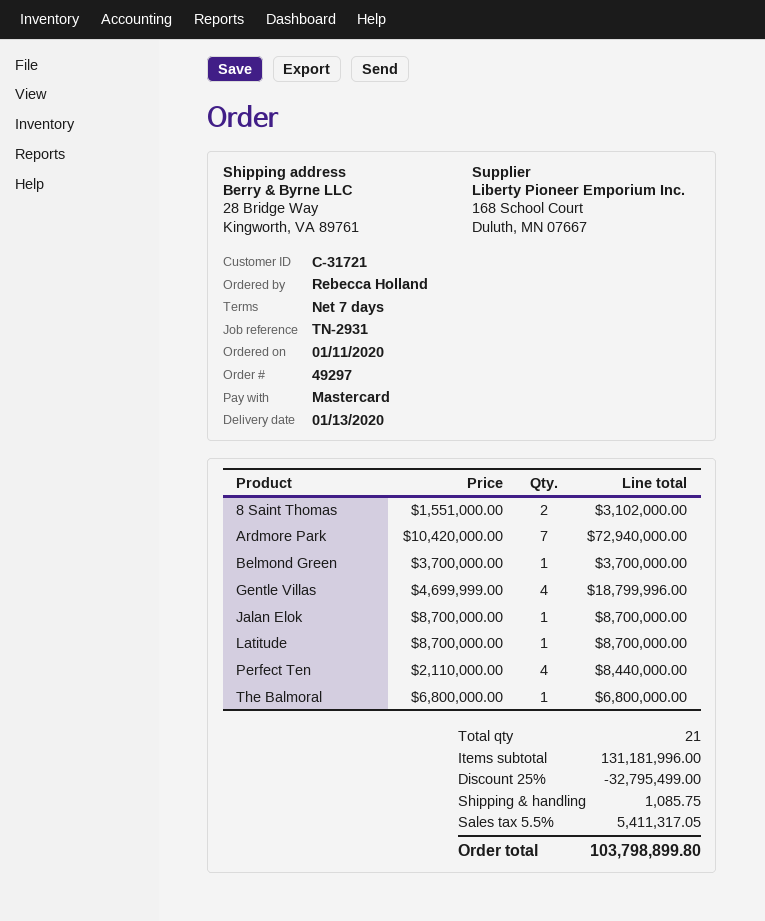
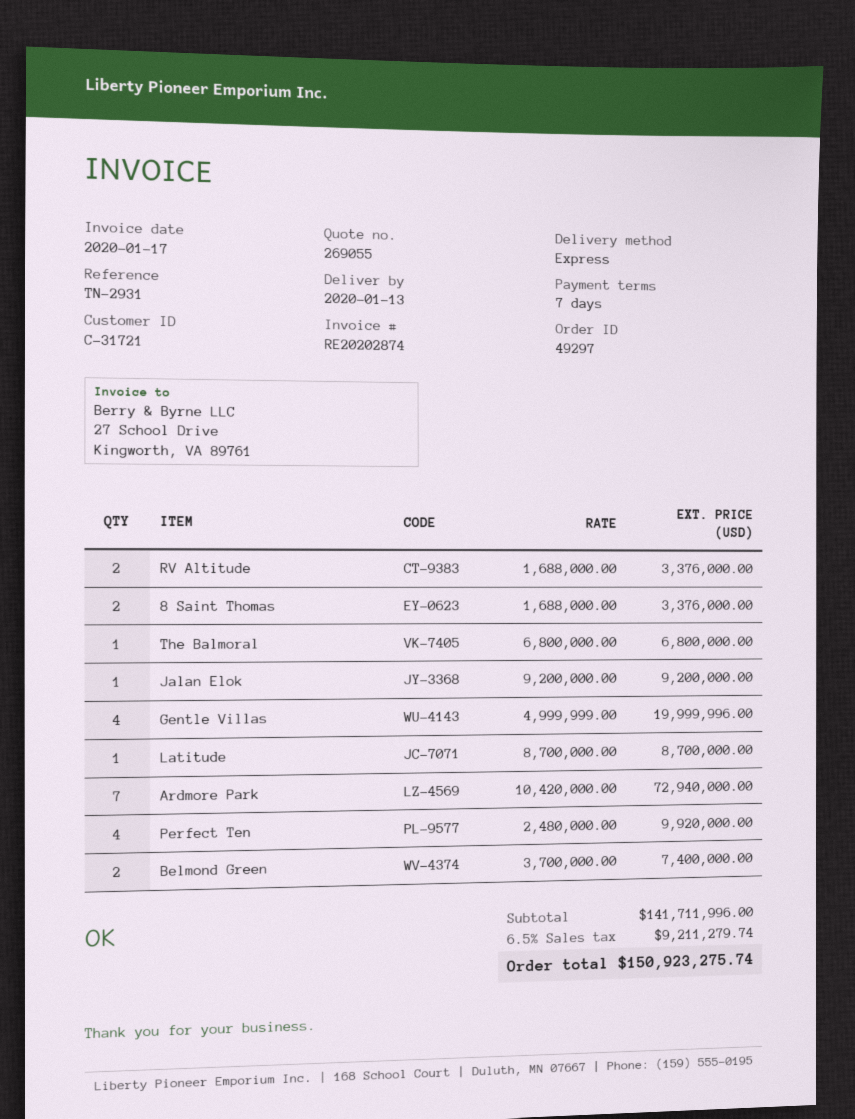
8 Saint Thomas: 2 x 1551000.00 = 3102000.00 -> 2 x 1688000.00 = 3376000.00
Belmond Green: 1 x 3700000.00 = 3700000.00 -> 2 x 3700000.00 = 7400000.00
Gentle Villas: 4 x 4699999.00 = 18799996.00 -> 4 x 4999999.00 = 19999996.00
Jalan Elok: 1 x 8700000.00 = 8700000.00 -> 1 x 9200000.00 = 9200000.00
Perfect Ten: 4 x 2110000.00 = 8440000.00 -> 4 x 2480000.00 = 9920000.00
RV Altitude: none -> 2 x 1688000.00 = 3376000.00
subtotal: 131181996.00 -> 141711996.00
discount: 25% = 32795499.00 -> none
shipping: 1085.75 -> none
tax: 5.5% = 5411317.05 -> 6.5% = 9211279.74
total: 103798899.80 -> 150923275.74

